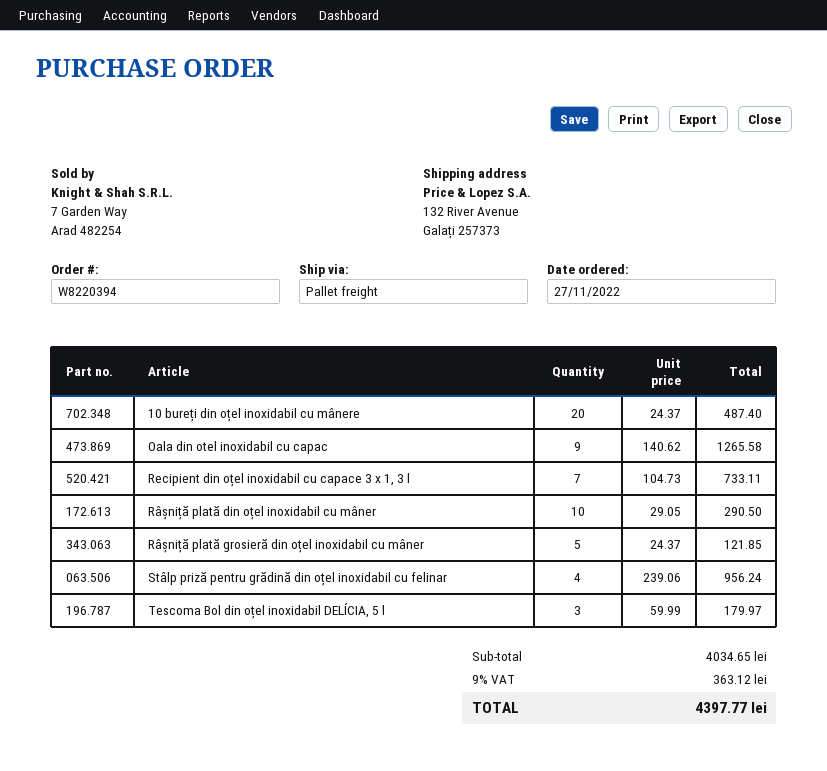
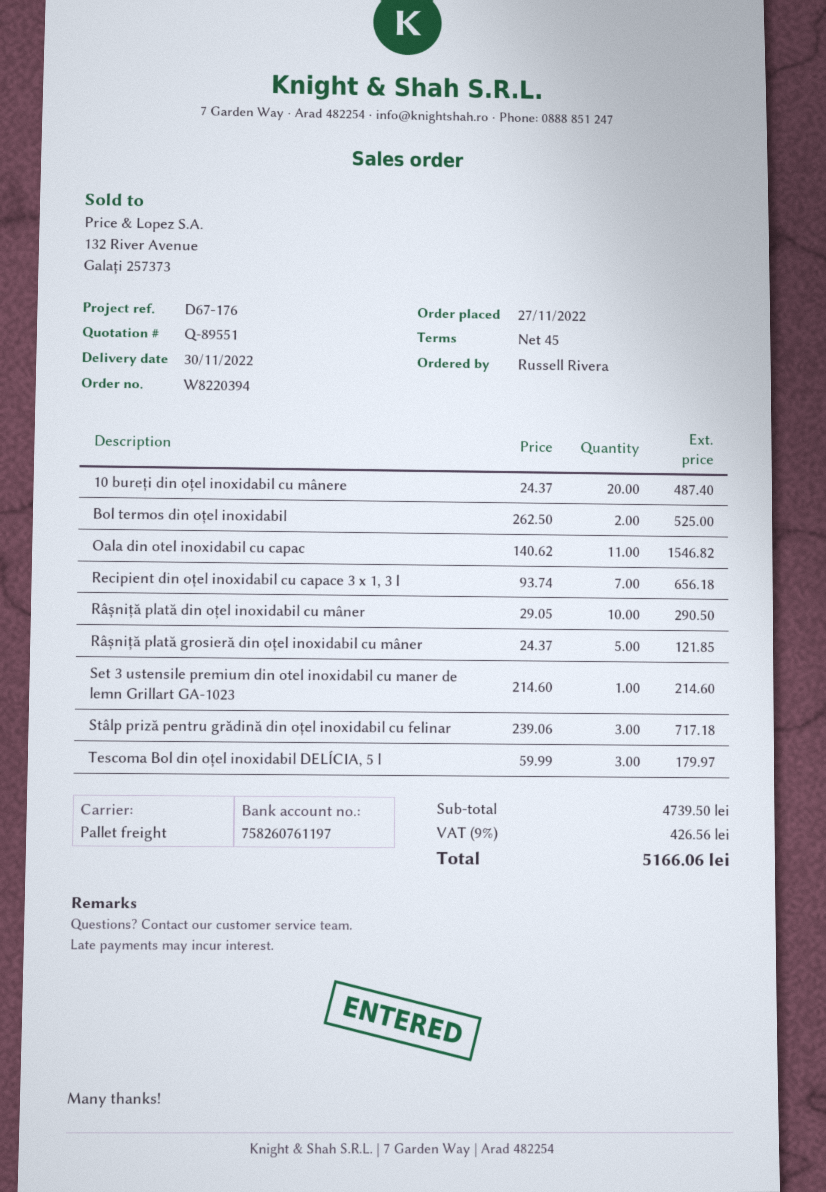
Oala din otel inoxidabil cu capac: 9 x 140.62 = 1265.58 -> 11 x 140.62 = 1546.82
Recipient din oțel inoxidabil cu capace 3 x 1, 3 l: 7 x 104.73 = 733.11 -> 7 x 93.74 = 656.18
Stâlp priză pentru grădină din oțel inoxidabil cu felinar: 4 x 239.06 = 956.24 -> 3 x 239.06 = 717.18
Bol termos din oțel inoxidabil: none -> 2 x 262.50 = 525.00
Set 3 ustensile premium din otel inoxidabil cu maner de lemn Grillart GA-1023: none -> 1 x 214.60 = 214.60
subtotal: 4034.65 -> 4739.50
tax: 9% = 363.12 -> 9% = 426.56
total: 4397.77 -> 5166.06

